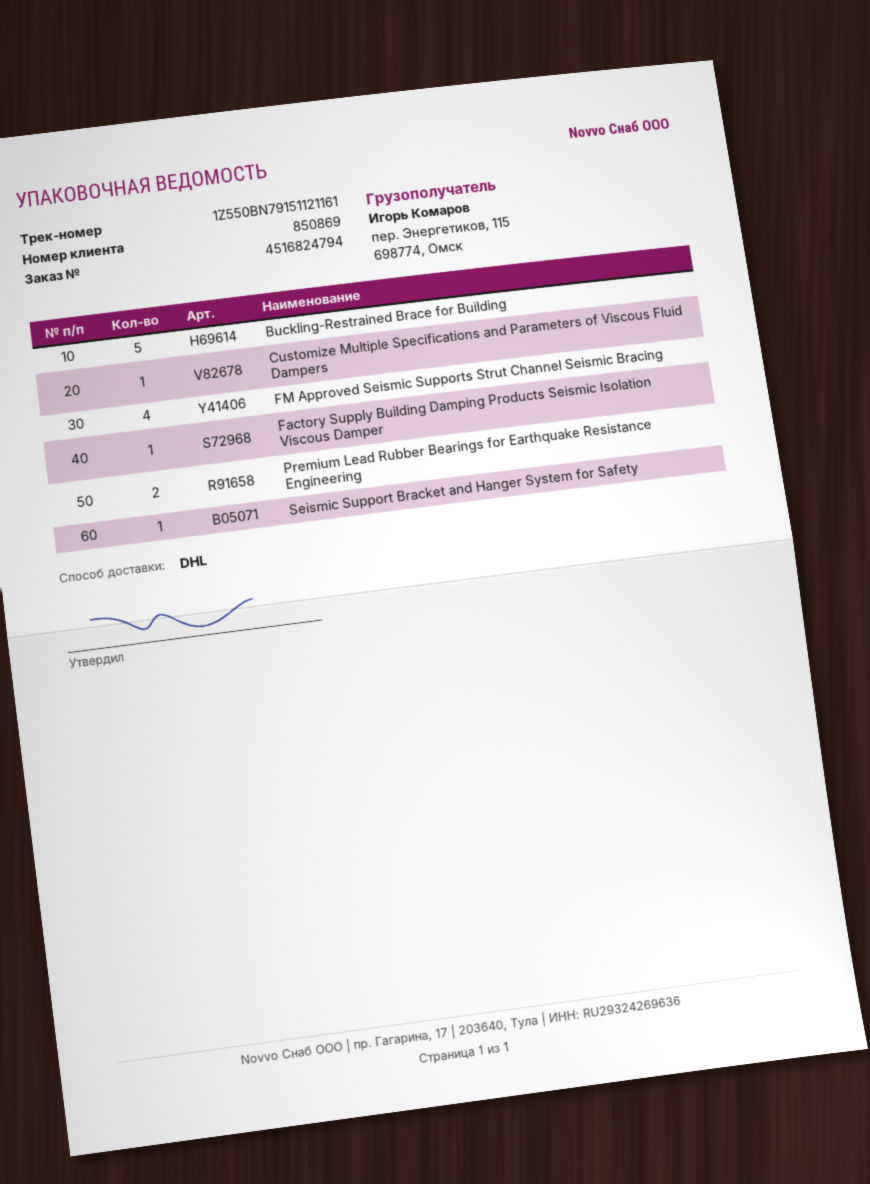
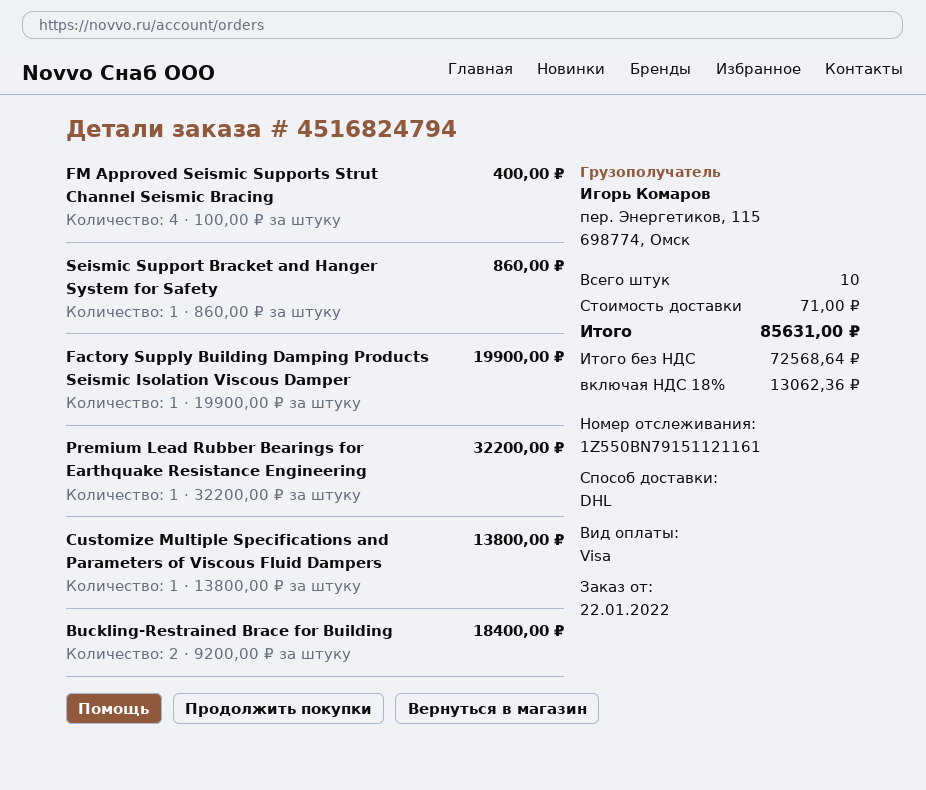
Buckling-Restrained Brace for Building: 5 -> 2
Premium Lead Rubber Bearings for Earthquake Resistance Engineering: 2 -> 1

